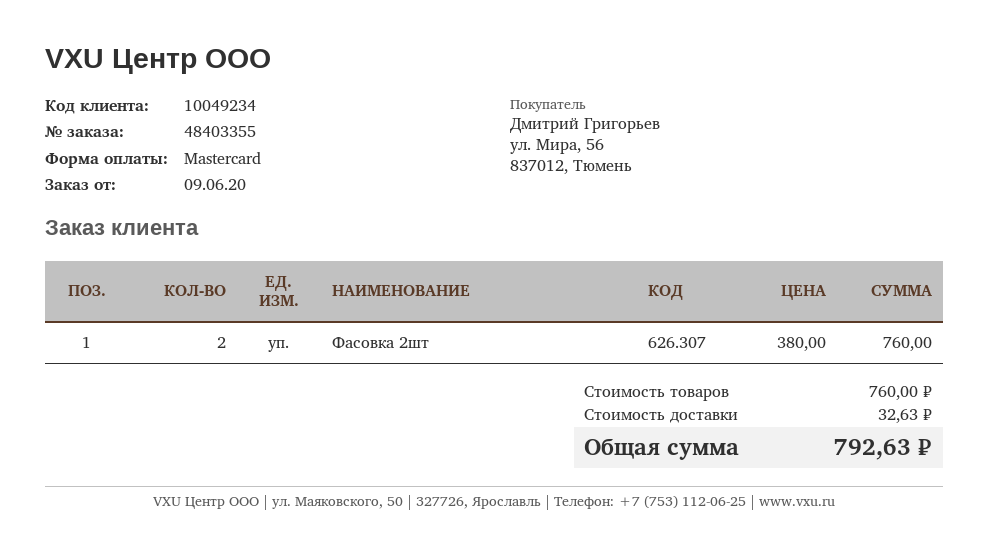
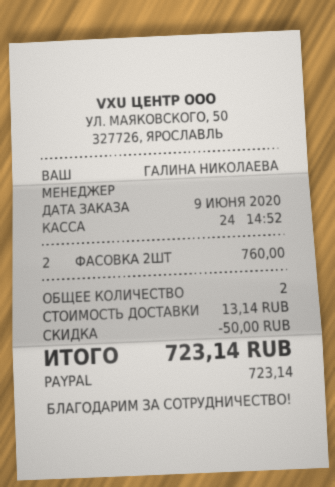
payment method: Mastercard -> PayPal
discount: none -> 50.00
shipping: 32.63 -> 13.14
total: 792.63 -> 723.14

